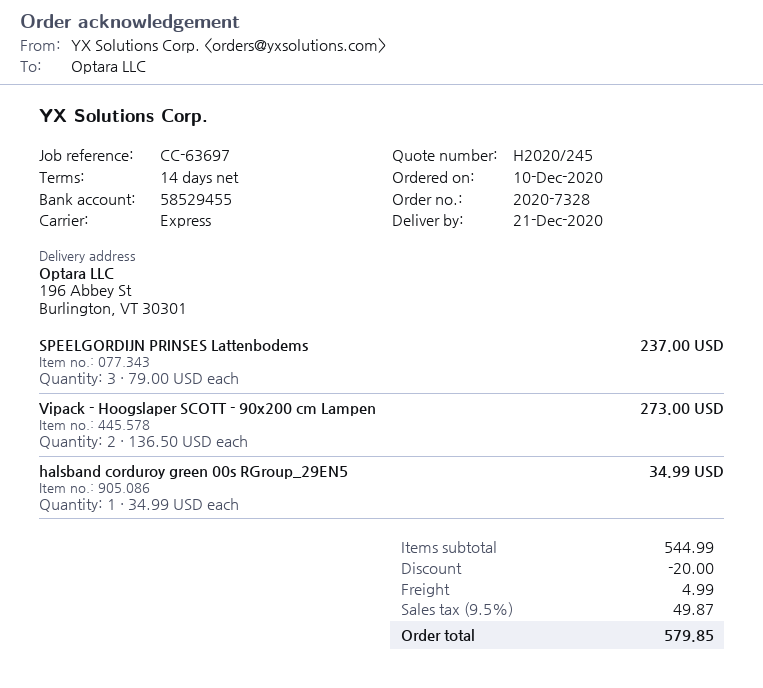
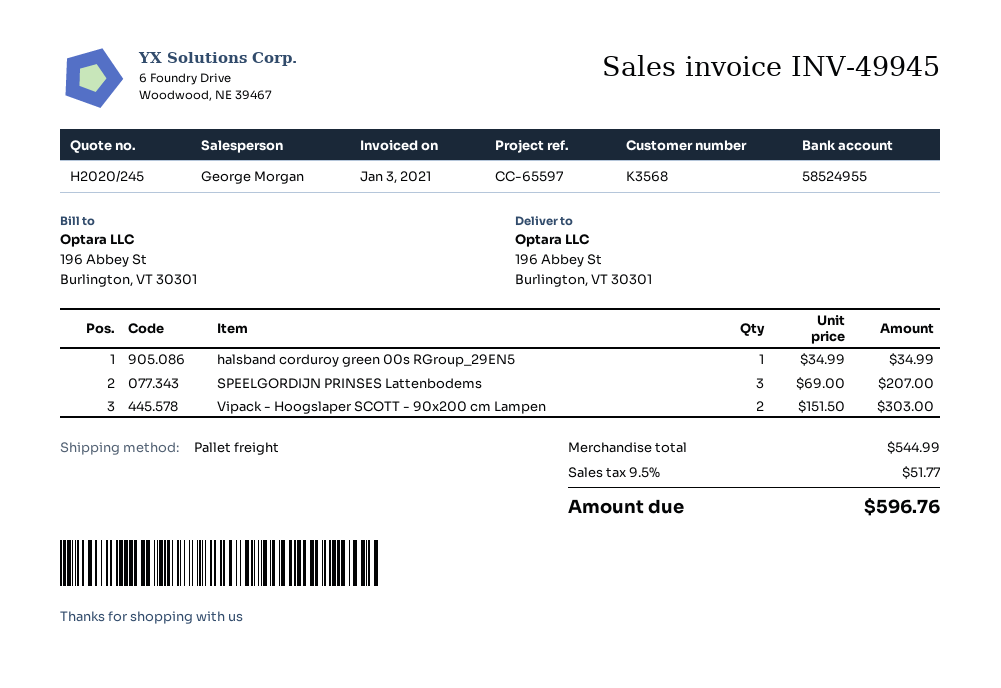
reference: CC-63697 -> CC-65597
bank account: 58529455 -> 58524955
shipping method: express -> pallet freight
SPEELGORDIJN PRINSES Lattenbodems: 3 x 79.00 = 237.00 -> 3 x 69.00 = 207.00
Vipack - Hoogslaper SCOTT - 90x200 cm Lampen: 2 x 136.50 = 273.00 -> 2 x 151.50 = 303.00
discount: 20.00 -> none
shipping: 4.99 -> none
tax: 9.5% = 49.87 -> 9.5% = 51.77
total: 579.85 -> 596.76

